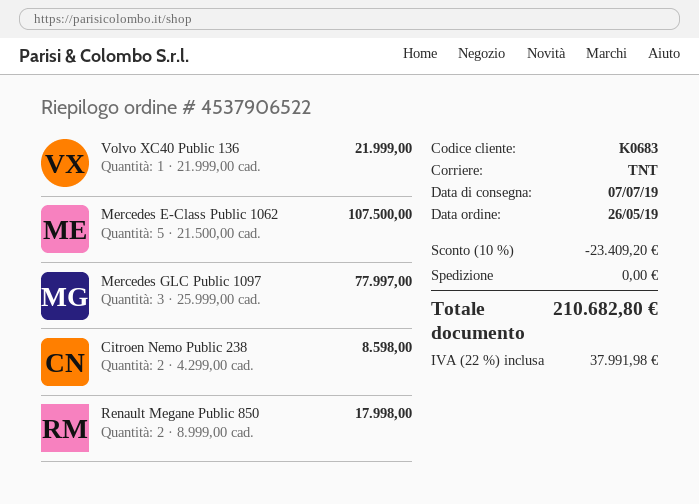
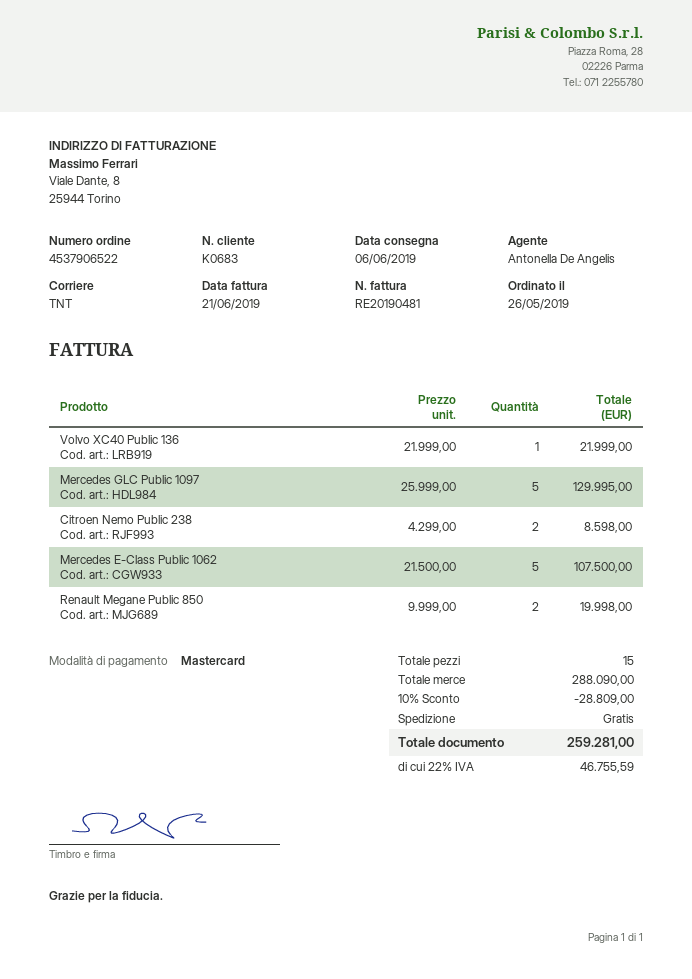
delivery date: 2019-07-07 -> 2019-06-06
Mercedes GLC Public 1097: 3 x 25999.00 = 77997.00 -> 5 x 25999.00 = 129995.00
Renault Megane Public 850: 2 x 8999.00 = 17998.00 -> 2 x 9999.00 = 19998.00
discount: 10% = 23409.20 -> 10% = 28809.00
tax: 22% = 37991.98 -> 22% = 46755.59
total: 210682.80 -> 259281.00

